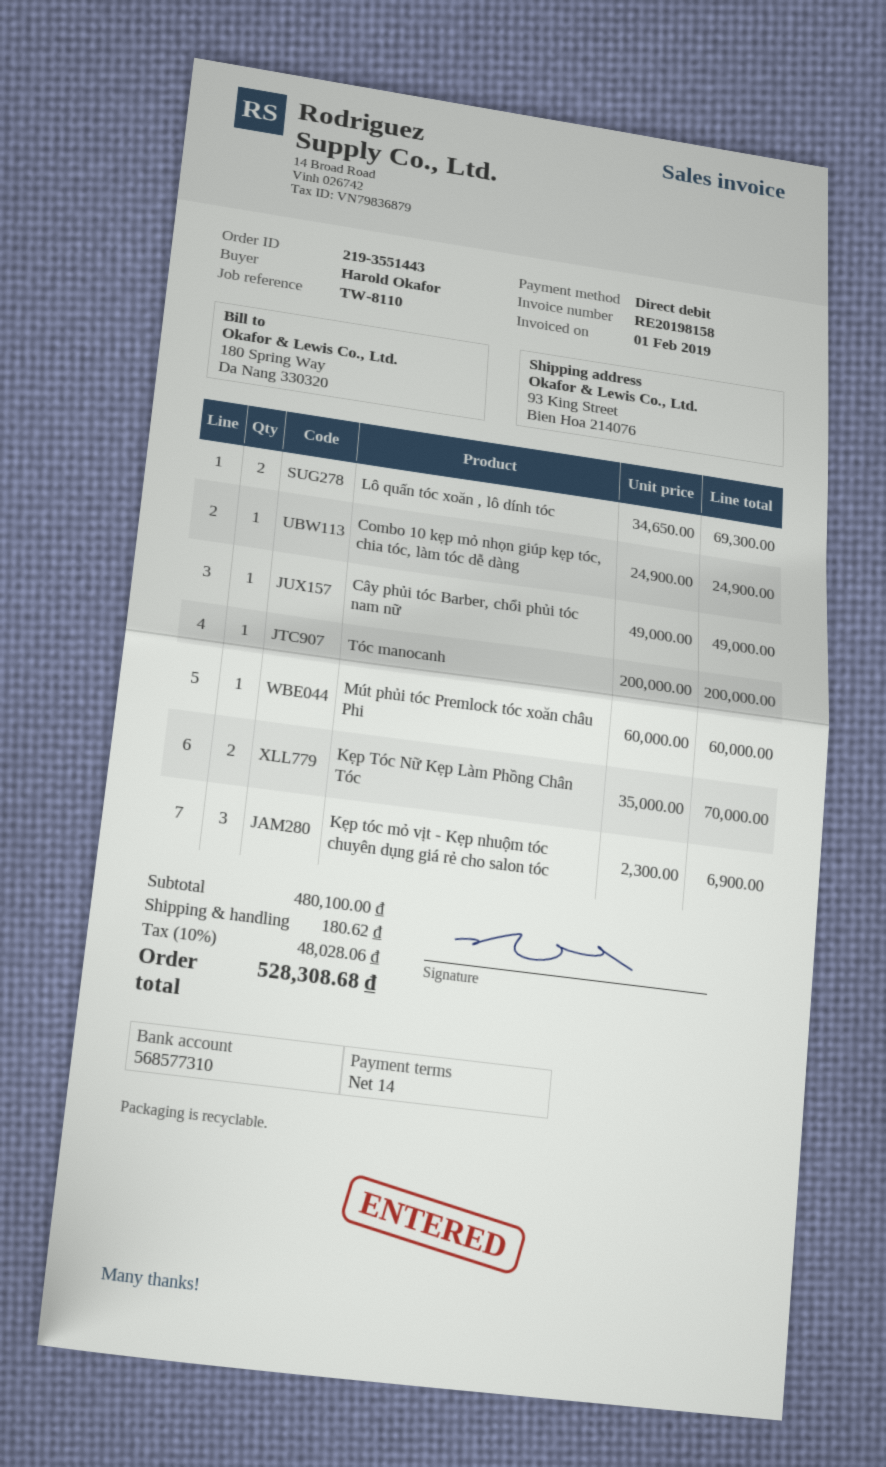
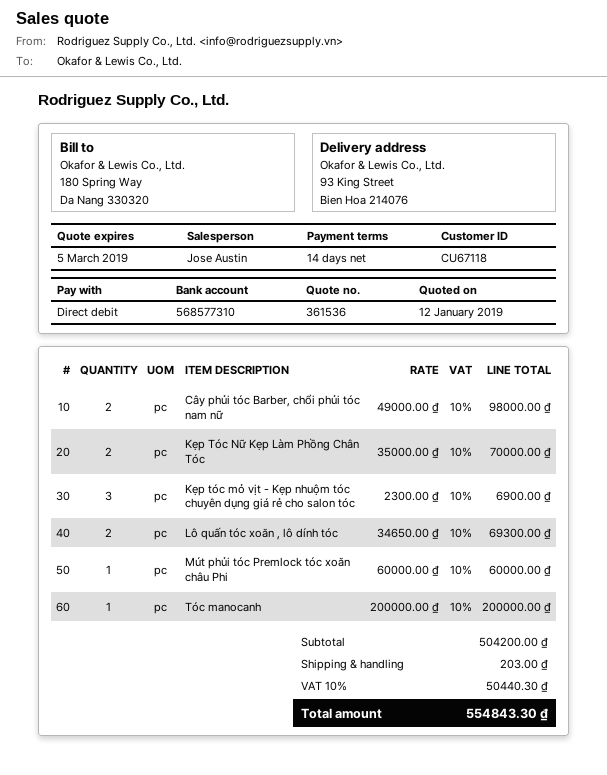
Combo 10 kẹp mỏ nhọn giúp kẹp tóc, chia tóc, làm tóc dễ dàng: 1 x 24900.00 = 24900.00 -> none
Cây phủi tóc Barber, chổi phủi tóc nam nữ: 1 x 49000.00 = 49000.00 -> 2 x 49000.00 = 98000.00
subtotal: 480100.00 -> 504200.00
shipping: 180.62 -> 203.00
tax: 10% = 48028.06 -> 10% = 50440.30
total: 528308.68 -> 554843.30

